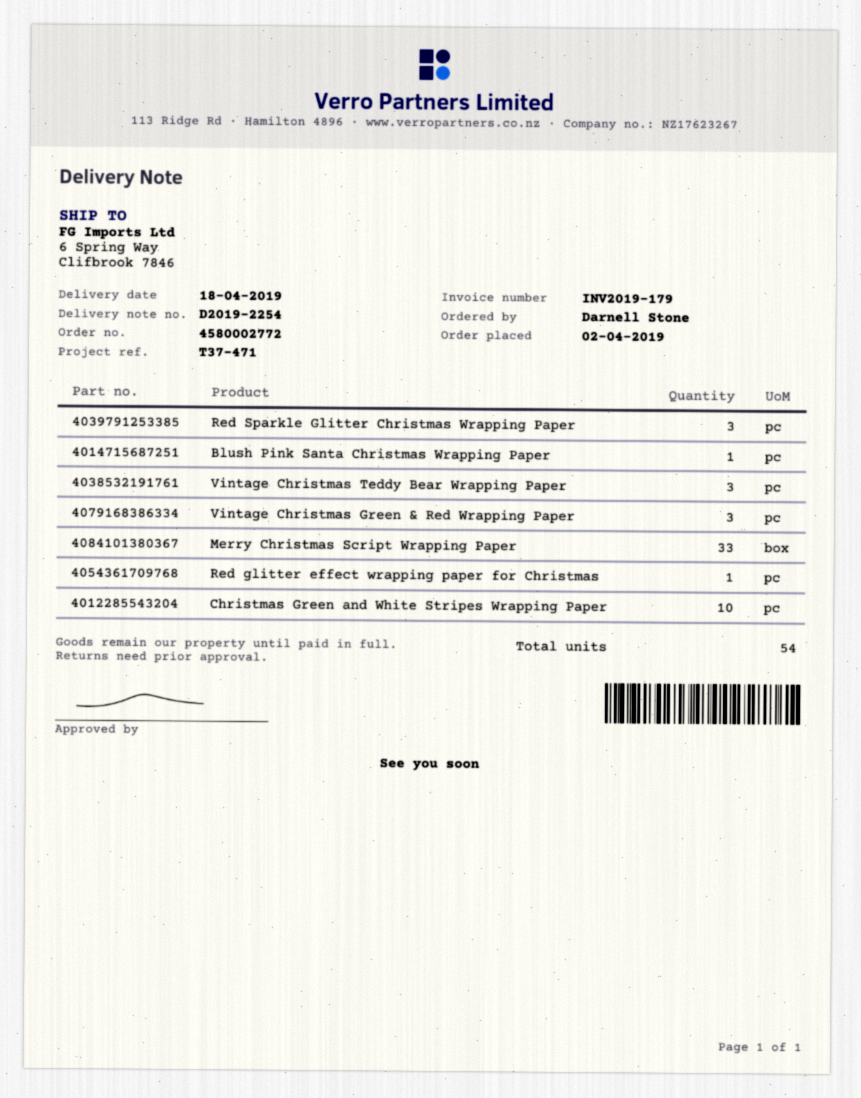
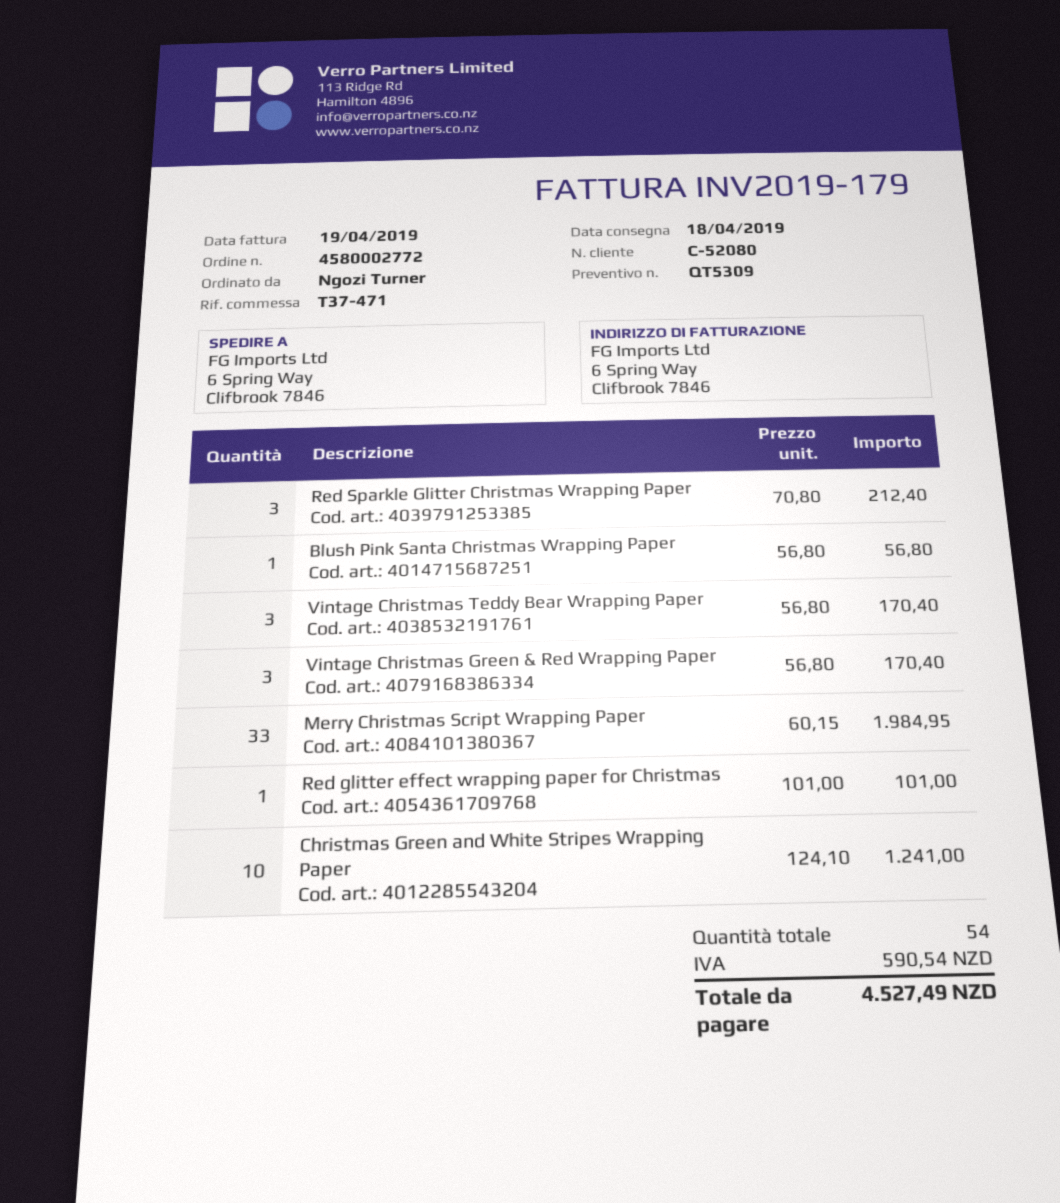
ordered by: Darnell Stone -> Ngozi Turner

